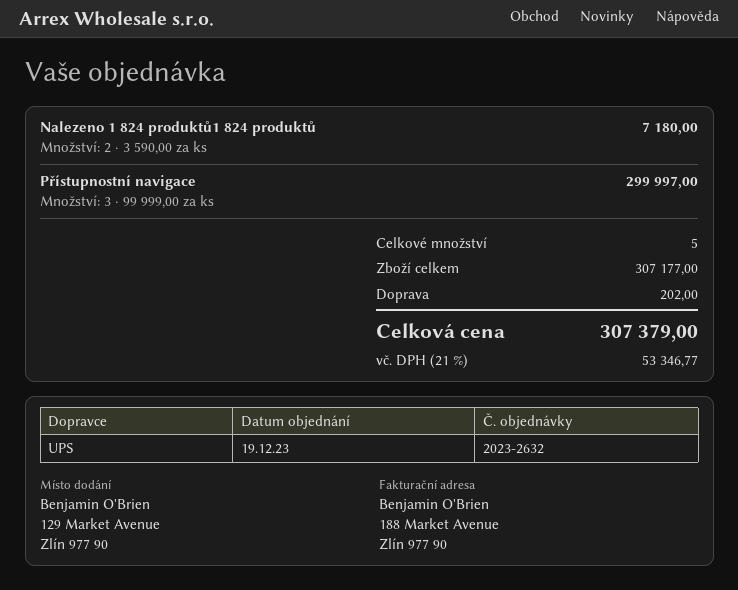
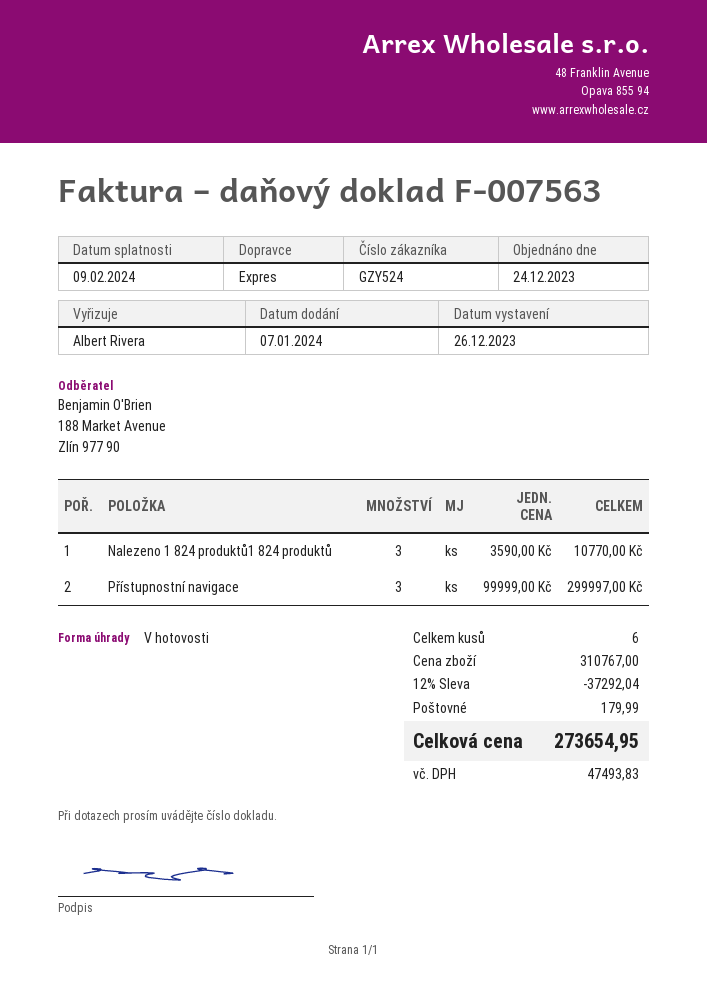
order date: 2023-12-19 -> 2023-12-24
shipping method: UPS -> express
Nalezeno 1 824 produktů1 824 produktů: 2 x 3590.00 = 7180.00 -> 3 x 3590.00 = 10770.00
total quantity: 5 -> 6
subtotal: 307177.00 -> 310767.00
discount: none -> 12% = 37292.04
shipping: 202.00 -> 179.99
tax: 53346.77 -> 47493.83
total: 307379.00 -> 273654.95

